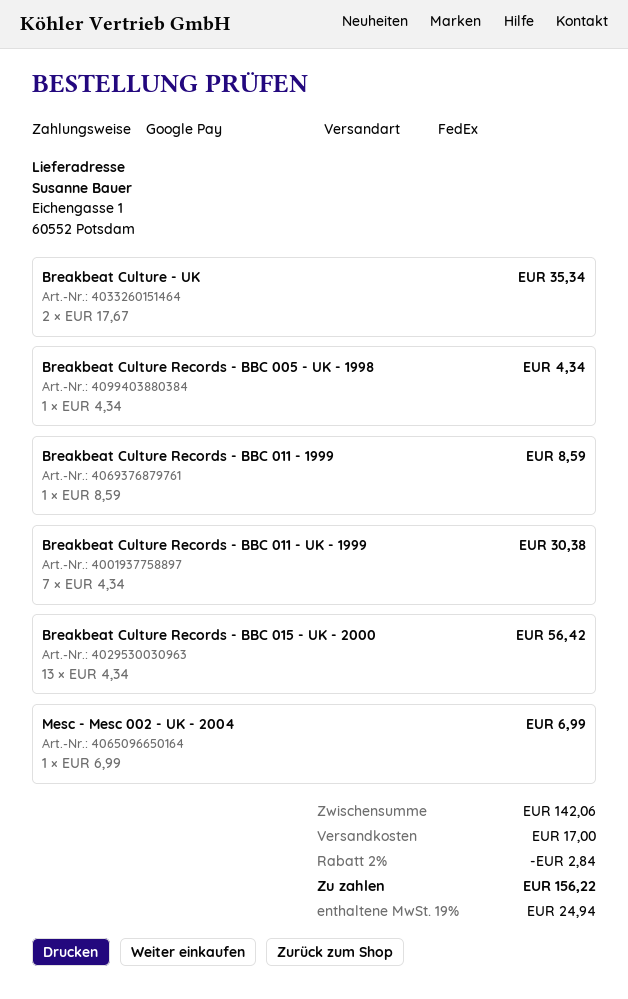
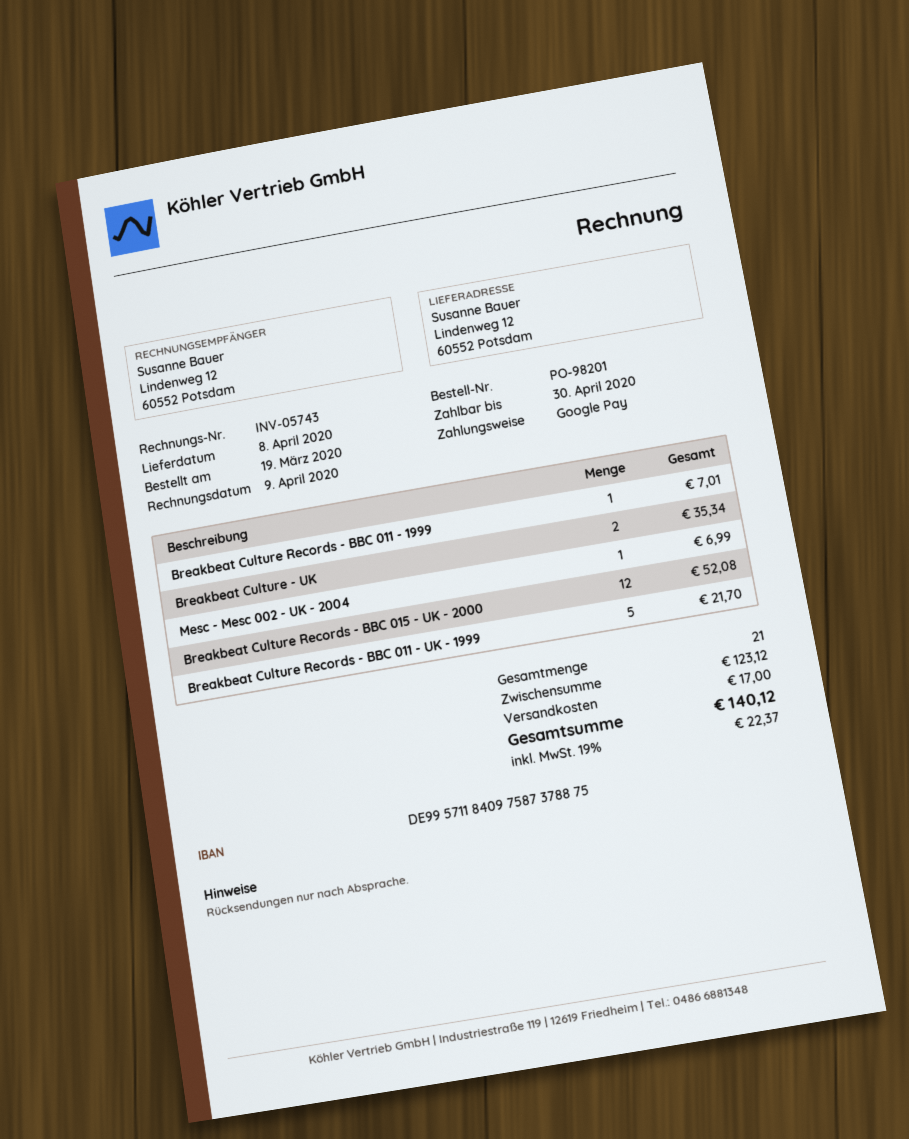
ship to: Eichengasse 1, 60552 Potsdam -> Lindenweg 12, 60552 Potsdam
Breakbeat Culture Records - BBC 005 - UK - 1998: 1 for 4.34 -> none
Breakbeat Culture Records - BBC 011 - 1999: 1 for 8.59 -> 1 for 7.01
Breakbeat Culture Records - BBC 011 - UK - 1999: 7 for 30.38 -> 5 for 21.70
Breakbeat Culture Records - BBC 015 - UK - 2000: 13 for 56.42 -> 12 for 52.08
subtotal: 142.06 -> 123.12
discount: 2% = 2.84 -> none
tax: 19% = 24.94 -> 19% = 22.37
total: 156.22 -> 140.12

